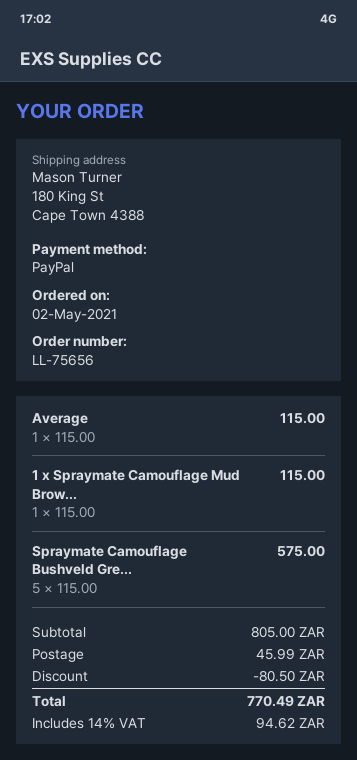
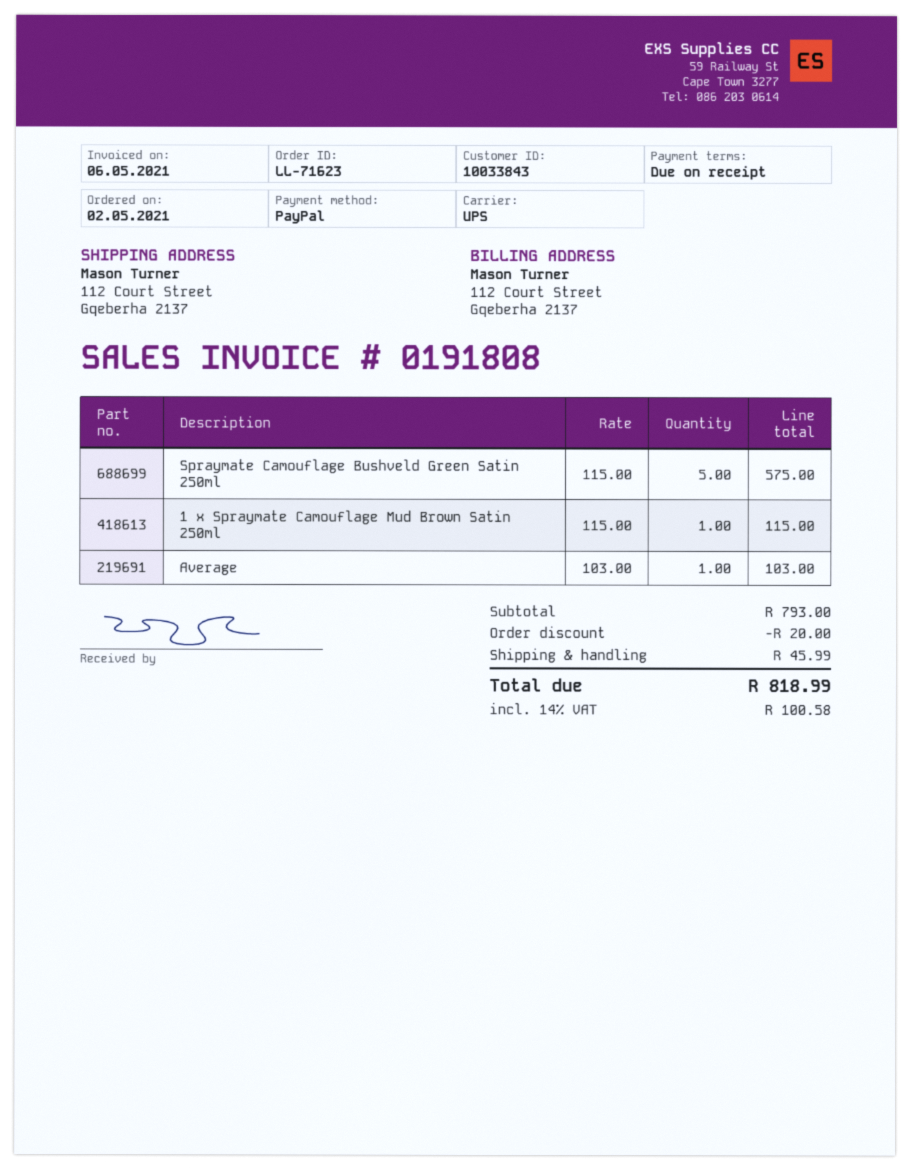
order number: LL-75656 -> LL-71623
ship to: 180 King St, Cape Town 4388 -> 112 Court Street, Gqeberha 2137
Average: 1 x 115.00 = 115.00 -> 1 x 103.00 = 103.00
subtotal: 805.00 -> 793.00
discount: 80.50 -> 20.00
tax: 14% = 94.62 -> 14% = 100.58
total: 770.49 -> 818.99

